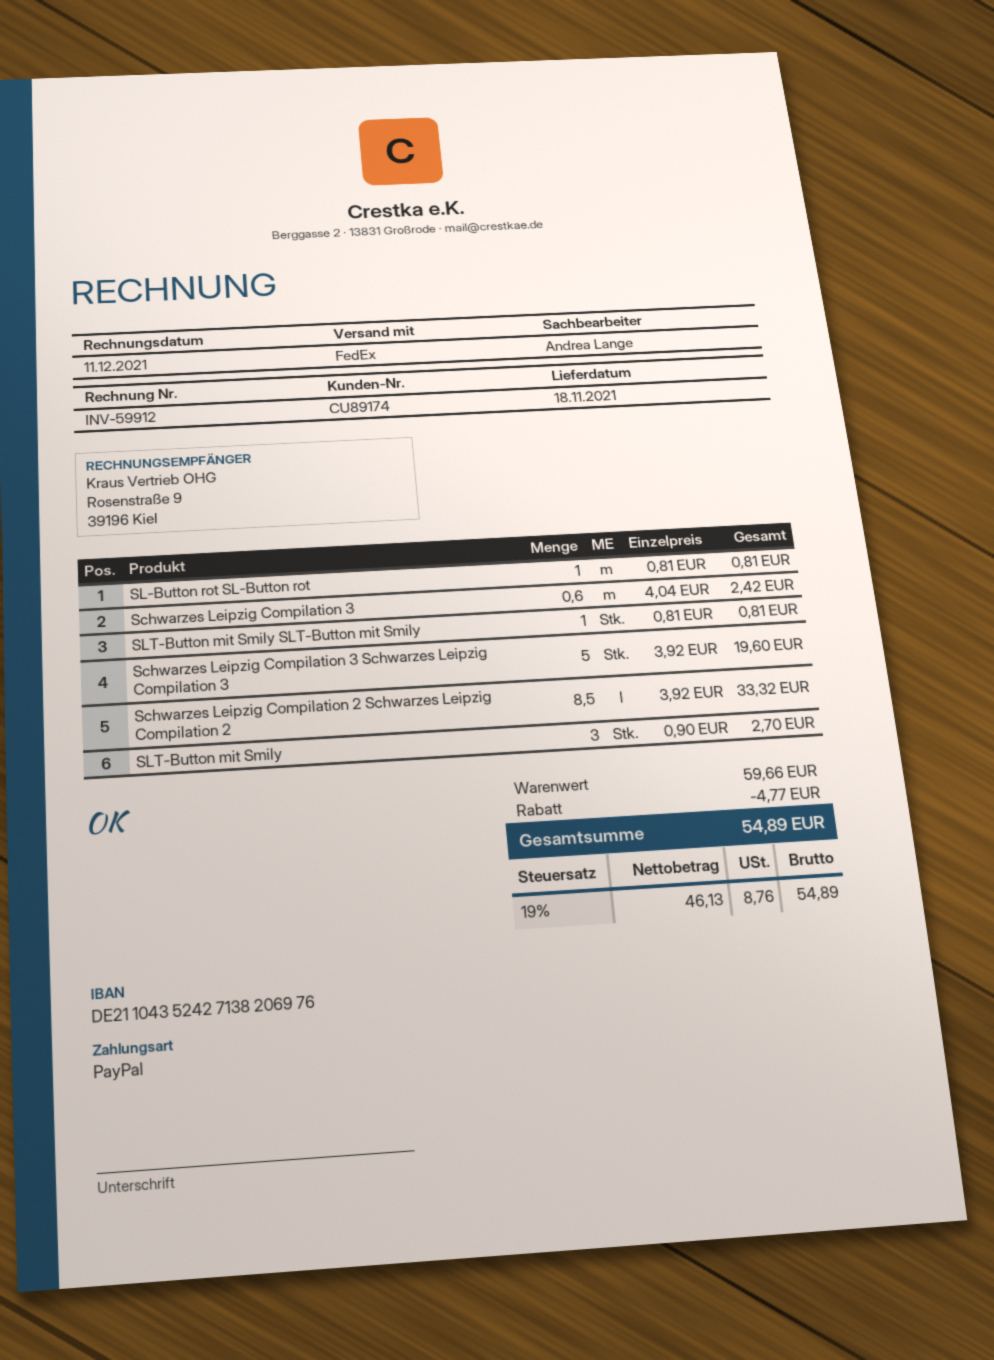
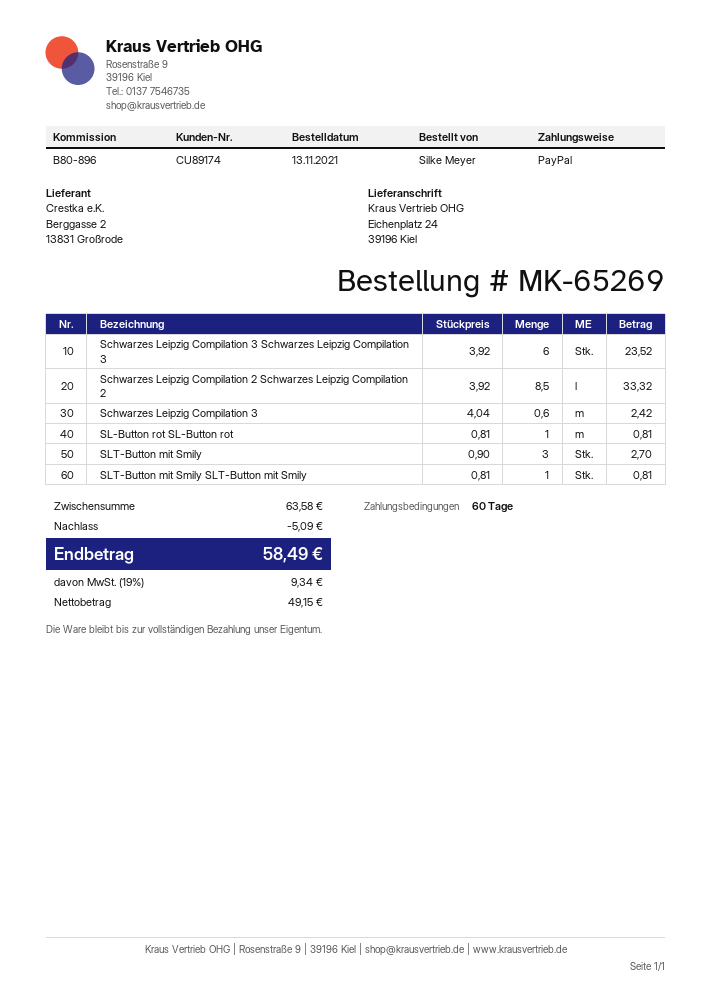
Schwarzes Leipzig Compilation 3 Schwarzes Leipzig Compilation 3: 5 x 3.92 = 19.60 -> 6 x 3.92 = 23.52
subtotal: 59.66 -> 63.58
discount: 4.77 -> 5.09
net: 46.13 -> 49.15
tax: 19% = 8.76 -> 19% = 9.34
total: 54.89 -> 58.49

